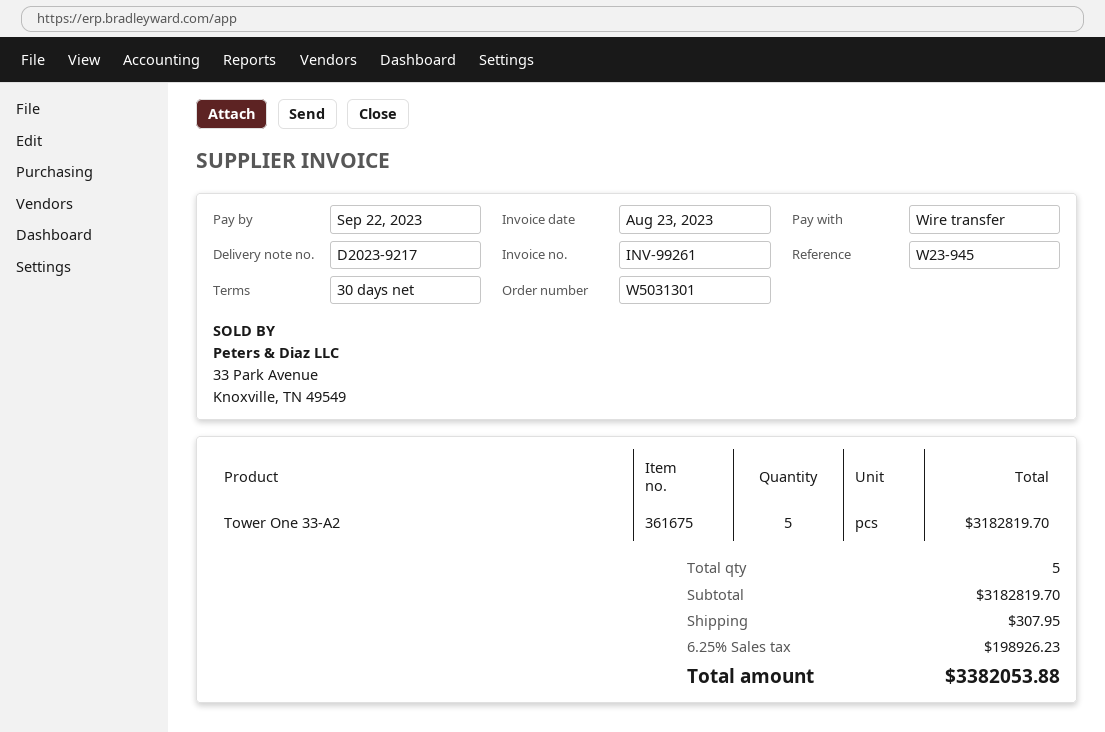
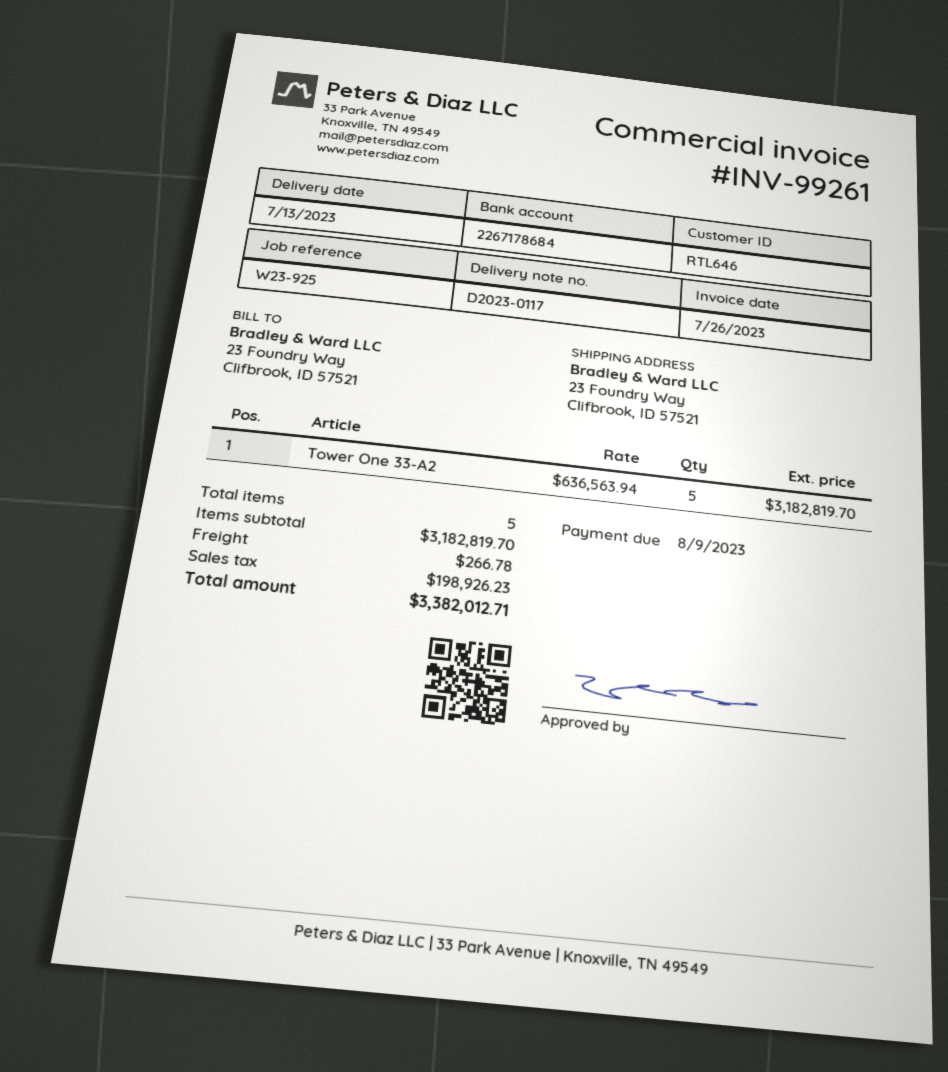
delivery note number: D2023-9217 -> D2023-0117
invoice date: 2023-08-23 -> 2023-07-26
due date: 2023-09-22 -> 2023-08-09
reference: W23-945 -> W23-925
shipping: 307.95 -> 266.78
total: 3382053.88 -> 3382012.71

